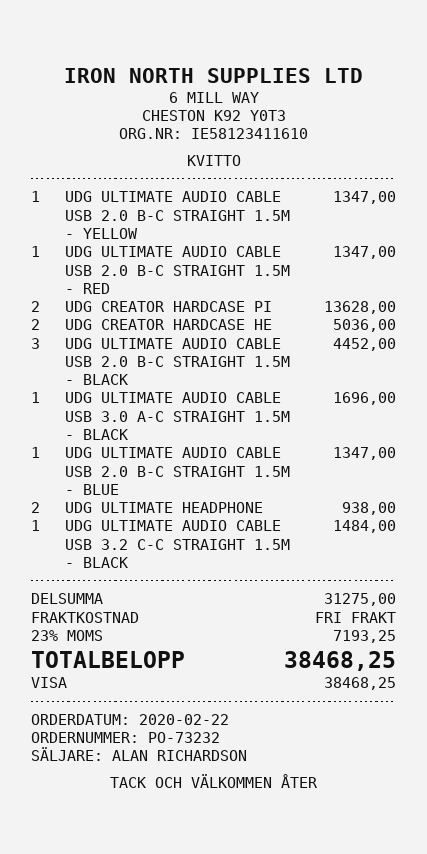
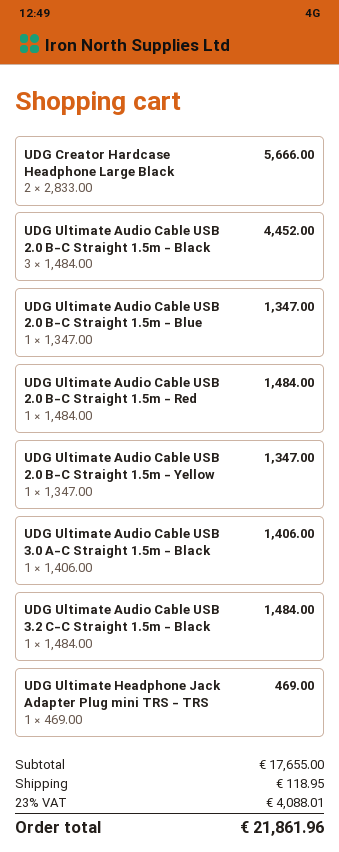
UDG ULTIMATE AUDIO CABLE USB 2.0 B-C STRAIGHT 1.5M - RED: 1 for 1347.00 -> 1 for 1484.00
UDG CREATOR HARDCASE PI: 2 for 13628.00 -> none
UDG CREATOR HARDCASE HE: 2 for 5036.00 -> 2 for 5666.00
UDG ULTIMATE AUDIO CABLE USB 3.0 A-C STRAIGHT 1.5M - BLACK: 1 for 1696.00 -> 1 for 1406.00
UDG ULTIMATE HEADPHONE: 2 for 938.00 -> 1 for 469.00
subtotal: 31275.00 -> 17655.00
shipping: 0.00 -> 118.95
tax: 23% = 7193.25 -> 23% = 4088.01
total: 38468.25 -> 21861.96

